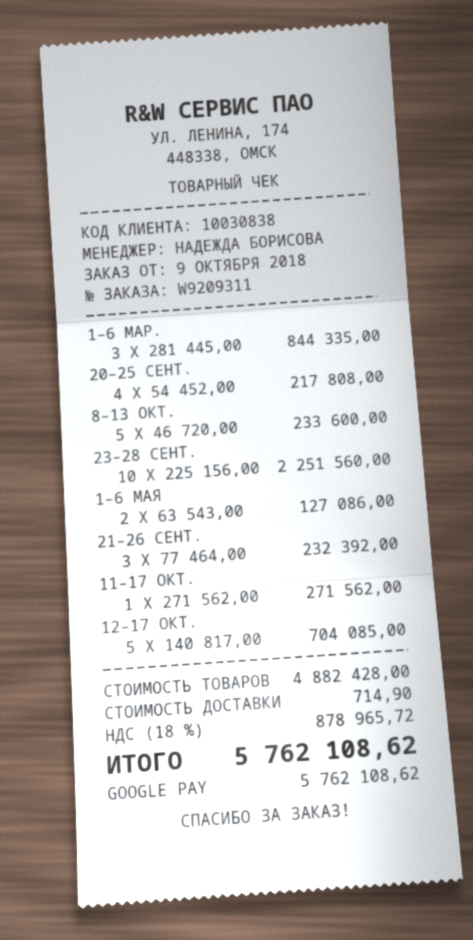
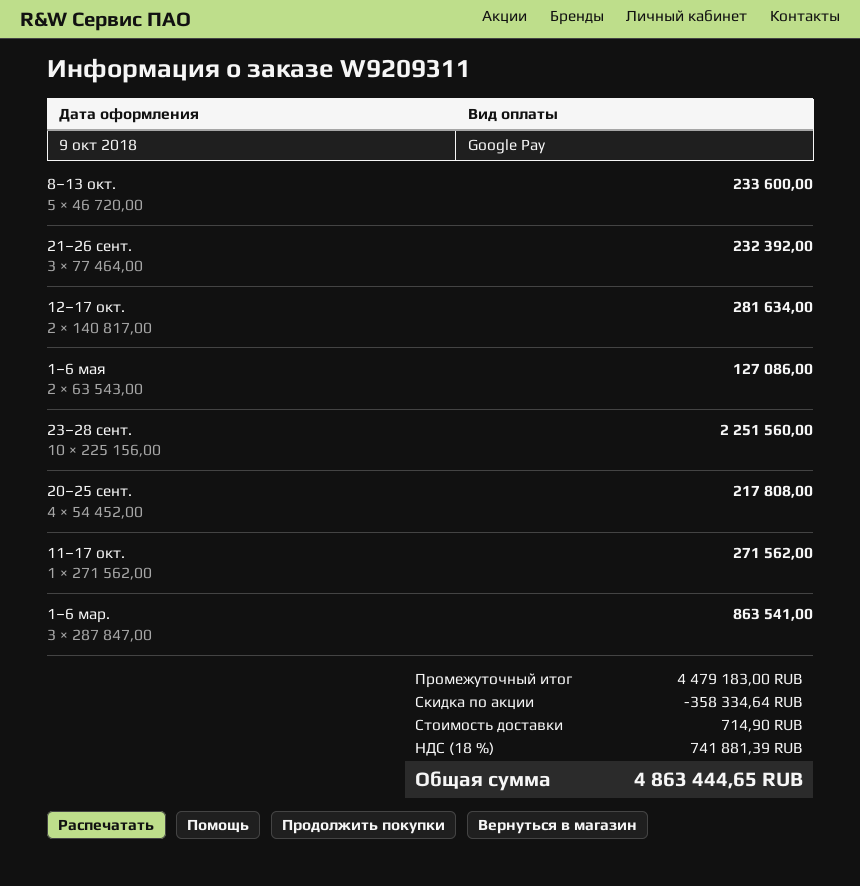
1–6 МАР.: 3 x 281445.00 = 844335.00 -> 3 x 287847.00 = 863541.00
12–17 ОКТ.: 5 x 140817.00 = 704085.00 -> 2 x 140817.00 = 281634.00
subtotal: 4882428.00 -> 4479183.00
discount: none -> 358334.64
tax: 18% = 878965.72 -> 18% = 741881.39
total: 5762108.62 -> 4863444.65

